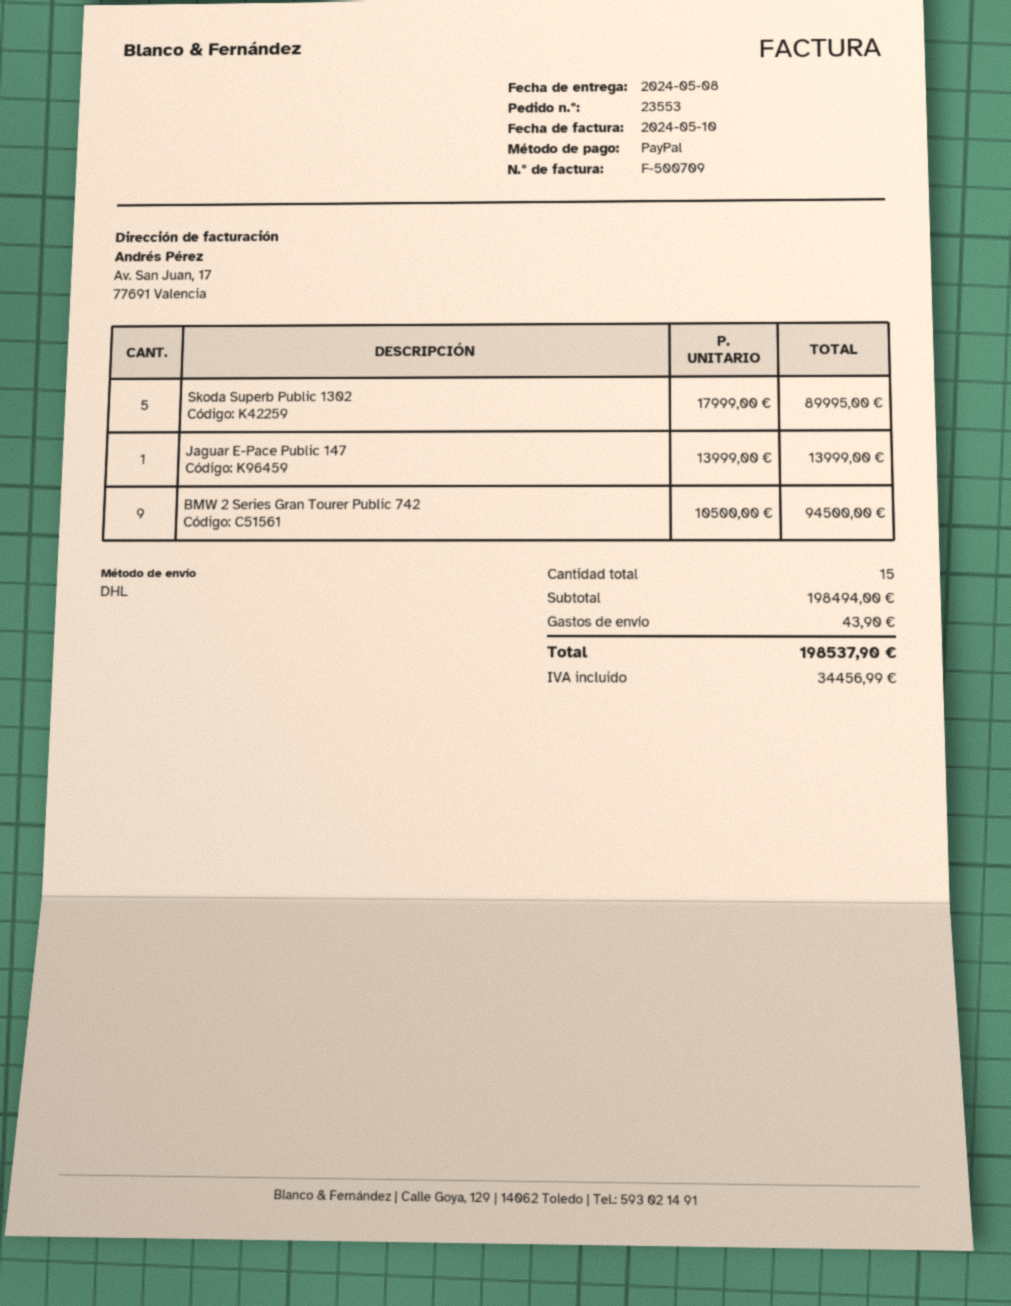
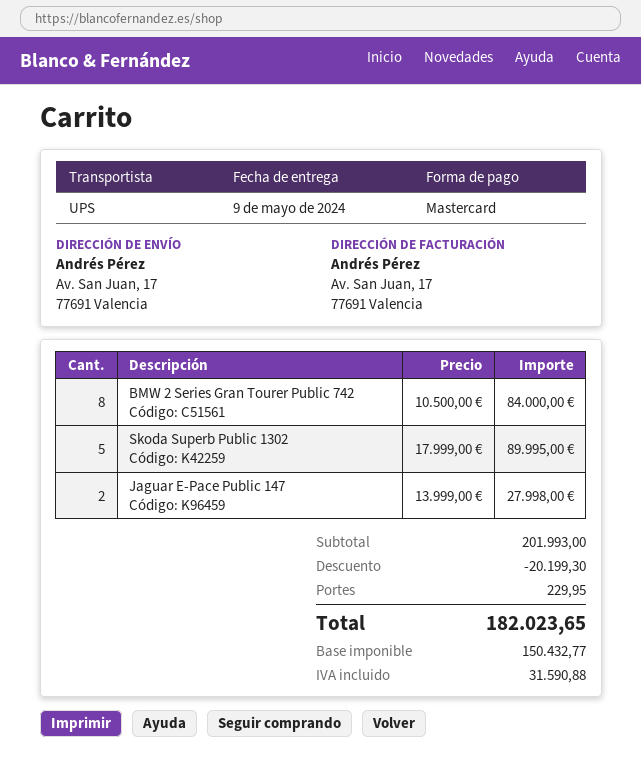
delivery date: 2024-05-08 -> 2024-05-09
payment method: PayPal -> Mastercard
shipping method: DHL -> UPS
Jaguar E-Pace Public 147: 1 x 13999.00 = 13999.00 -> 2 x 13999.00 = 27998.00
BMW 2 Series Gran Tourer Public 742: 9 x 10500.00 = 94500.00 -> 8 x 10500.00 = 84000.00
subtotal: 198494.00 -> 201993.00
discount: none -> 20199.30
shipping: 43.90 -> 229.95
tax: 34456.99 -> 31590.88
total: 198537.90 -> 182023.65

